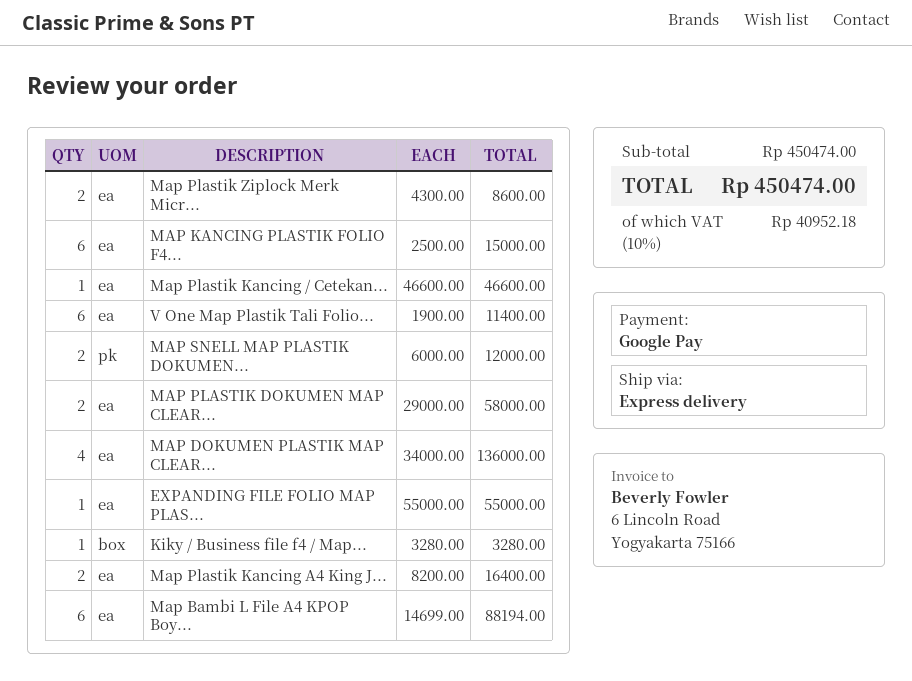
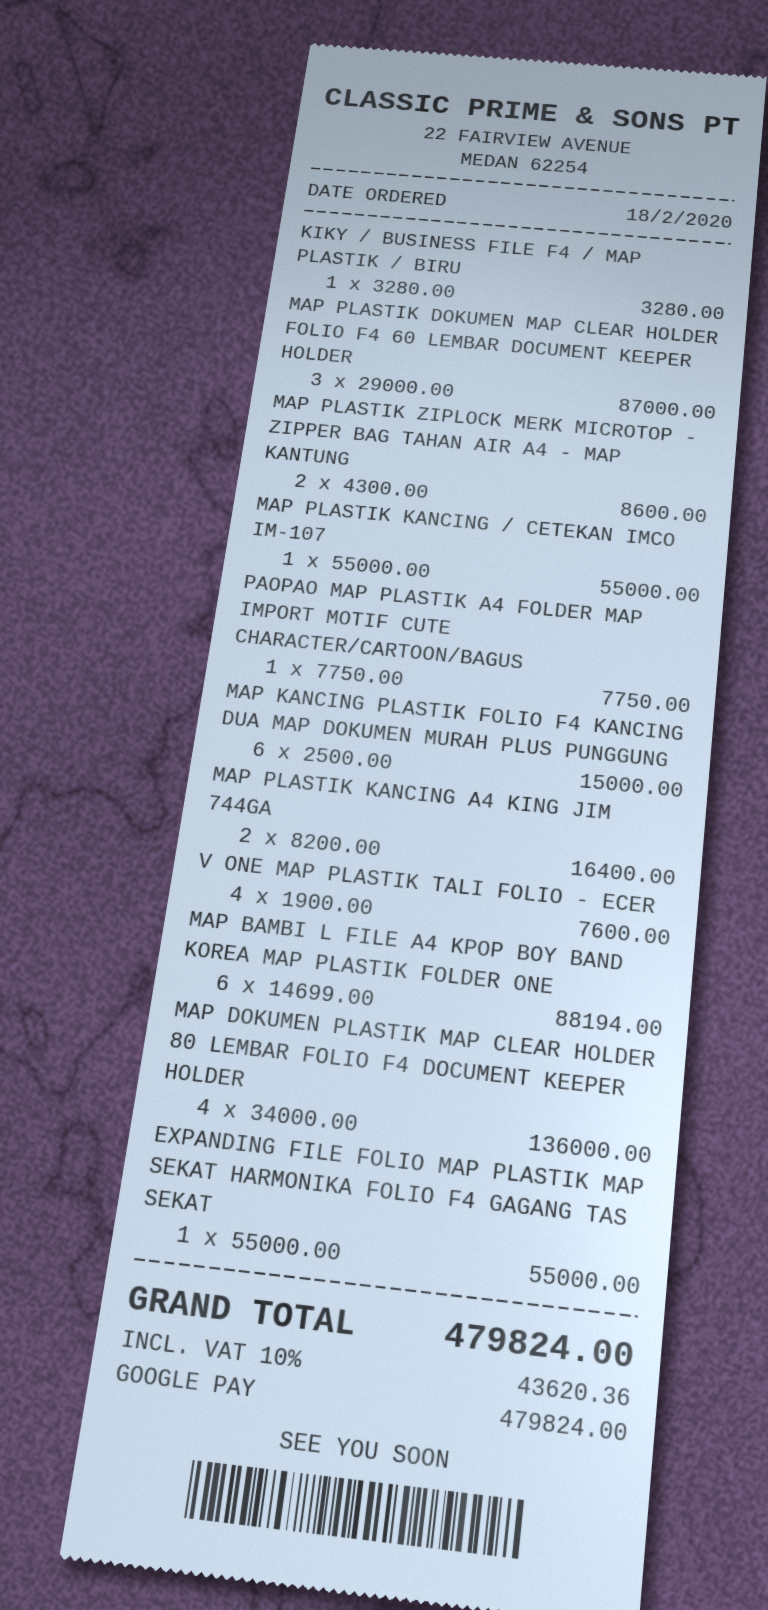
Map Plastik Kancing / Cetekan...: 1 x 46600.00 = 46600.00 -> 1 x 55000.00 = 55000.00
V One Map Plastik Tali Folio...: 6 x 1900.00 = 11400.00 -> 4 x 1900.00 = 7600.00
MAP SNELL MAP PLASTIK DOKUMEN...: 2 x 6000.00 = 12000.00 -> none
MAP PLASTIK DOKUMEN MAP CLEAR...: 2 x 29000.00 = 58000.00 -> 3 x 29000.00 = 87000.00
PAOPAO MAP PLASTIK A4 FOLDER MAP IMPORT MOTIF CUTE CHARACTER/CARTOON/BAGUS: none -> 1 x 7750.00 = 7750.00
tax: 10% = 40952.18 -> 10% = 43620.36
total: 450474.00 -> 479824.00

